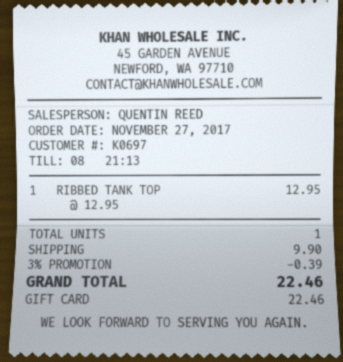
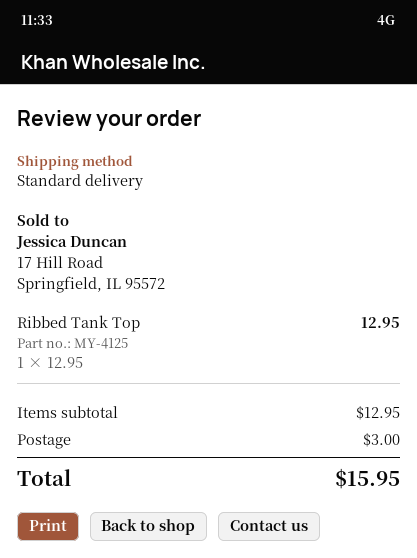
discount: 3% = 0.39 -> none
shipping: 9.90 -> 3.00
total: 22.46 -> 15.95

